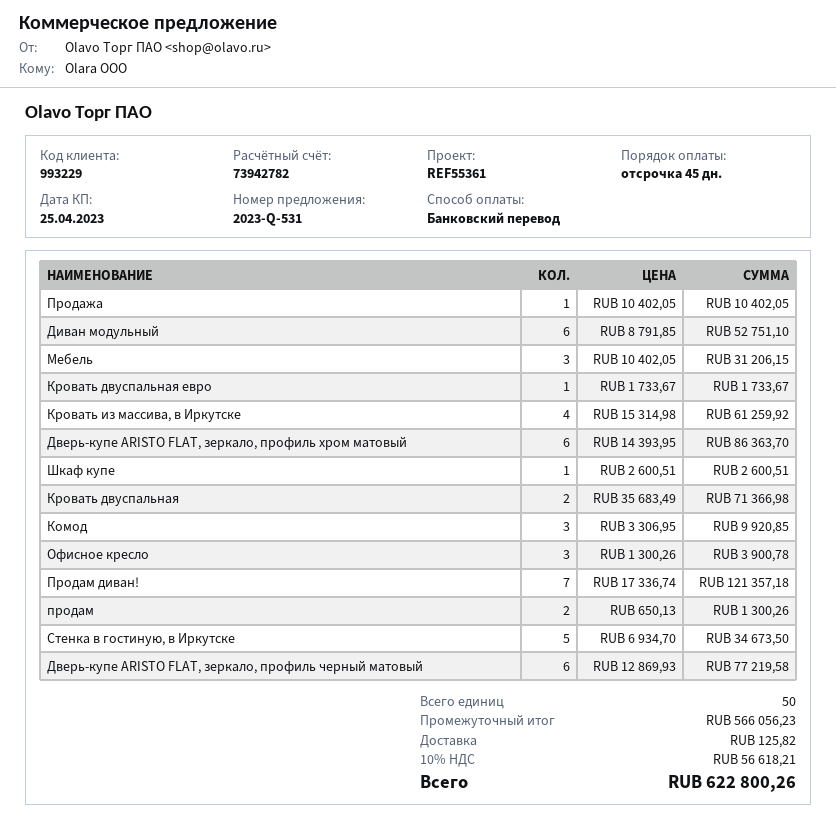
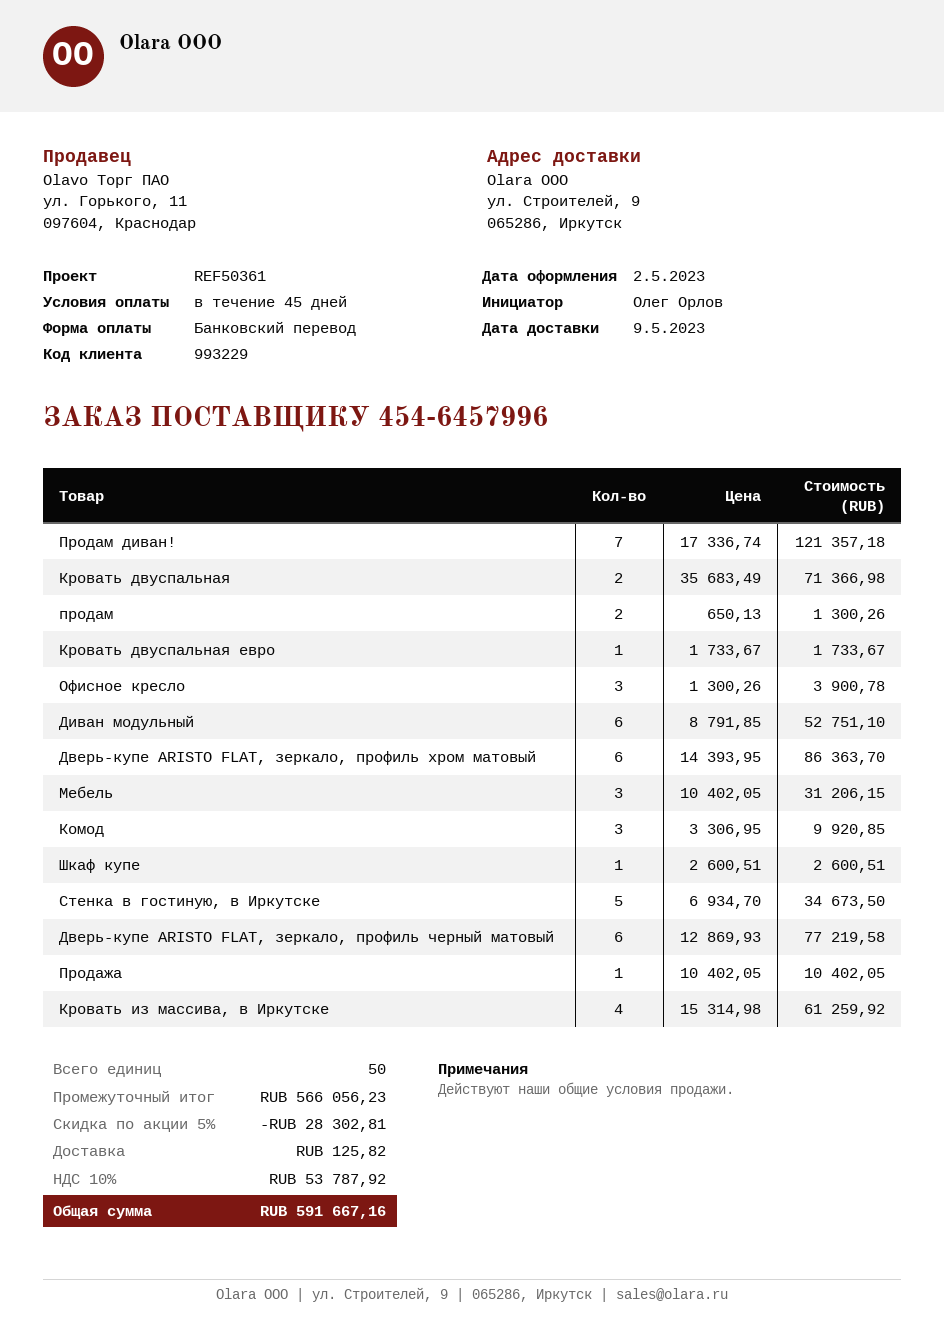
reference: REF55361 -> REF50361
discount: none -> 5% = 28302.81
tax: 10% = 56618.21 -> 10% = 53787.92
total: 622800.26 -> 591667.16

